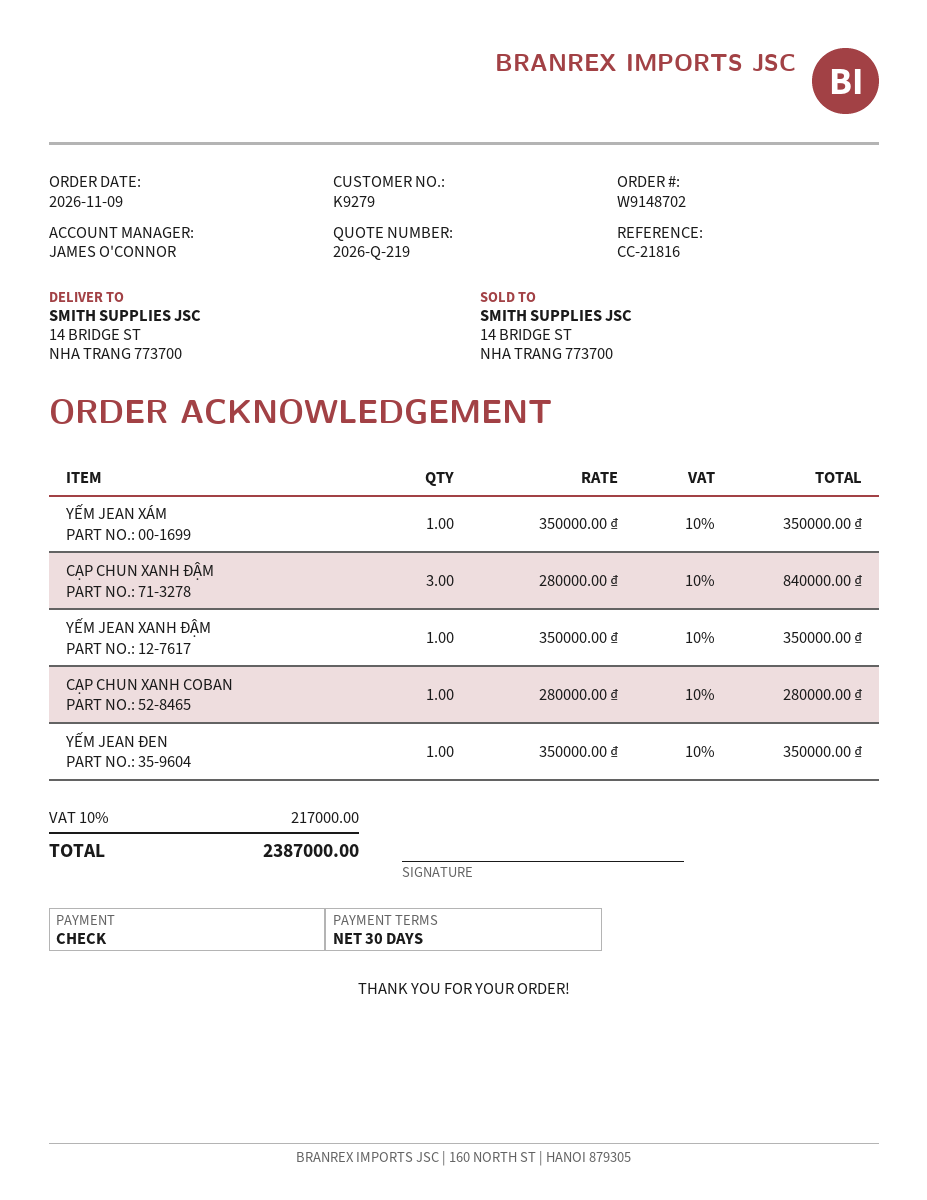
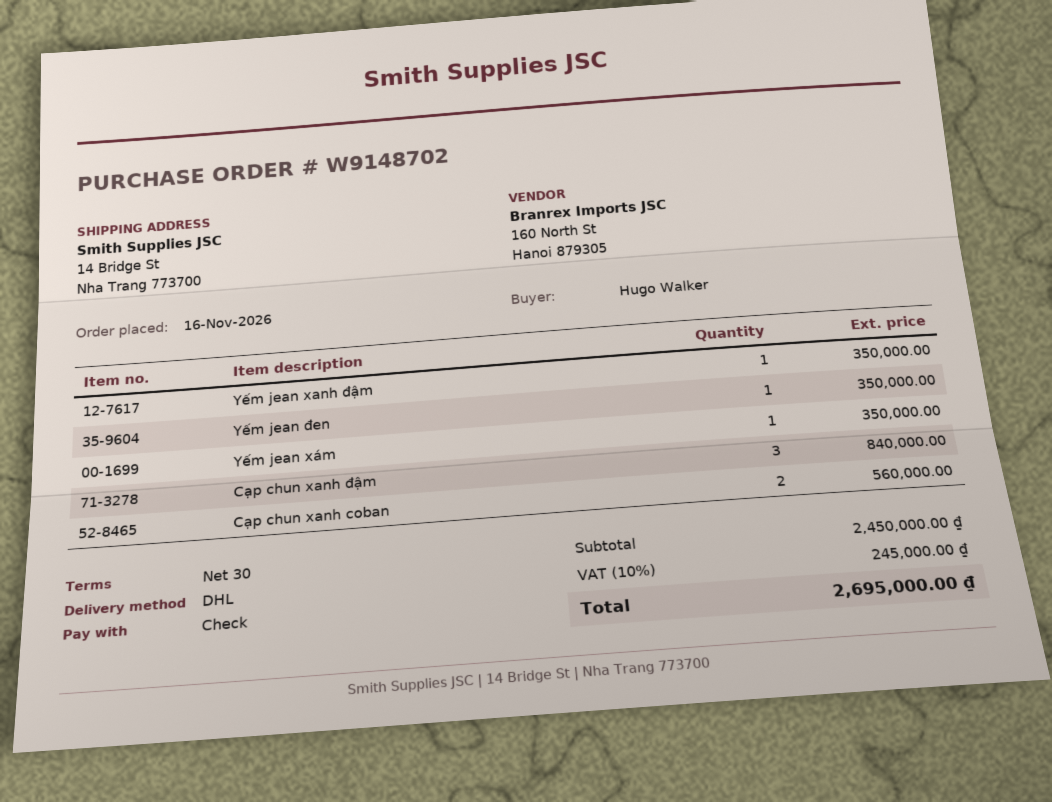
order date: 2026-11-09 -> 2026-11-16
CẠP CHUN XANH COBAN: 1 for 280000.00 -> 2 for 560000.00
tax: 10% = 217000.00 -> 10% = 245000.00
total: 2387000.00 -> 2695000.00

